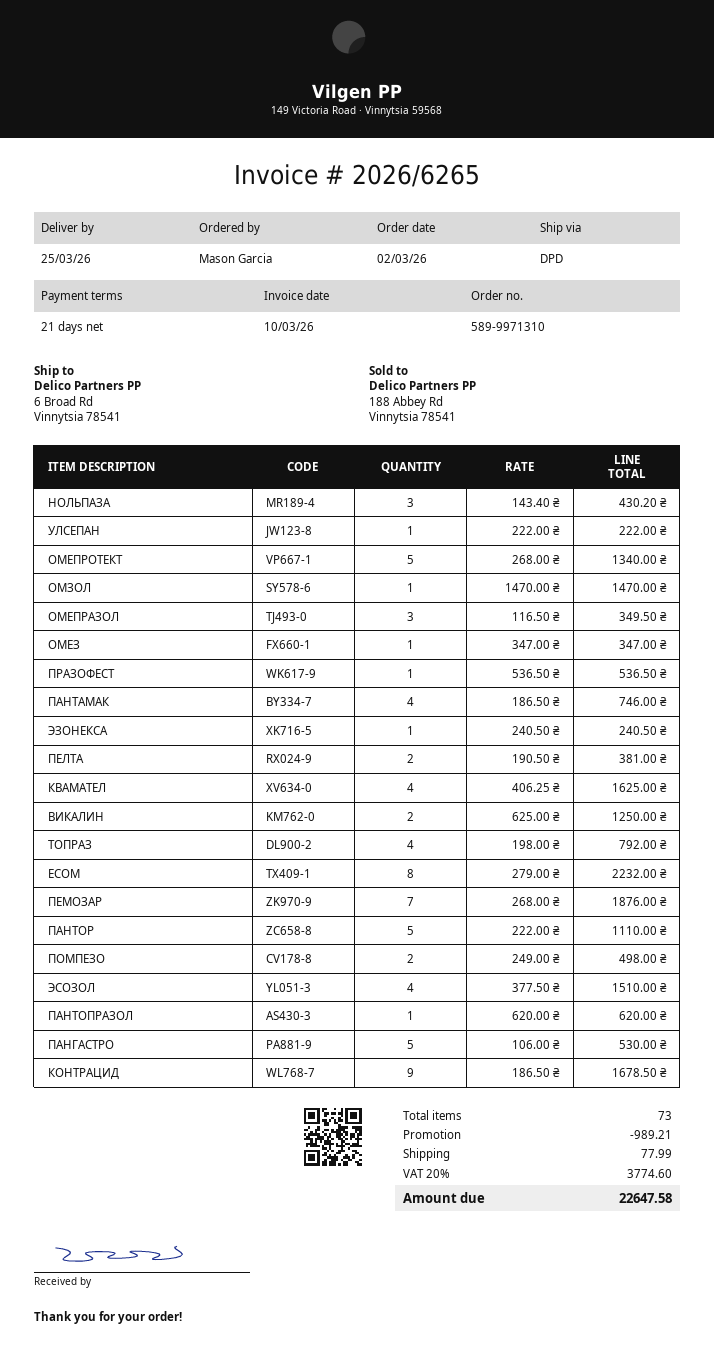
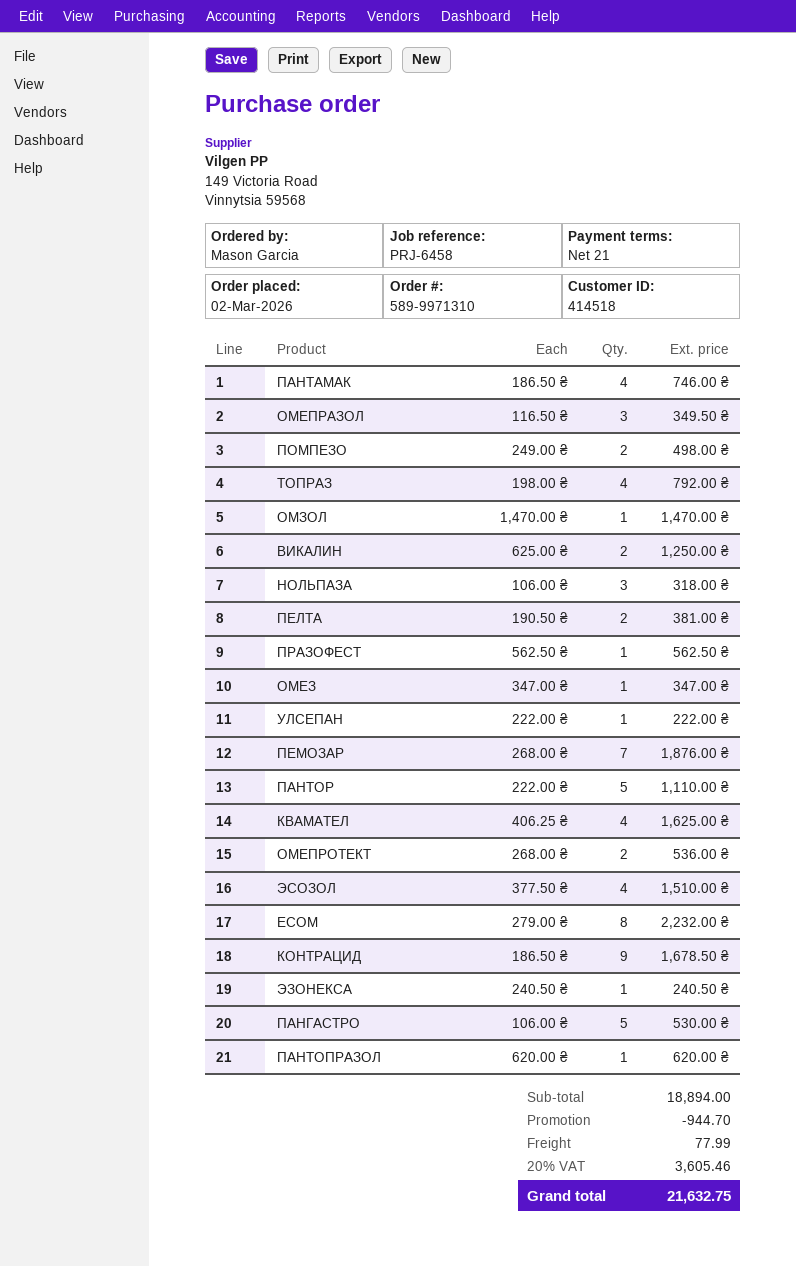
НОЛЬПАЗА: 3 x 143.40 = 430.20 -> 3 x 106.00 = 318.00
ОМЕПРОТЕКТ: 5 x 268.00 = 1340.00 -> 2 x 268.00 = 536.00
ПРАЗОФЕСТ: 1 x 536.50 = 536.50 -> 1 x 562.50 = 562.50
discount: 989.21 -> 944.70
tax: 20% = 3774.60 -> 20% = 3605.46
total: 22647.58 -> 21632.75

